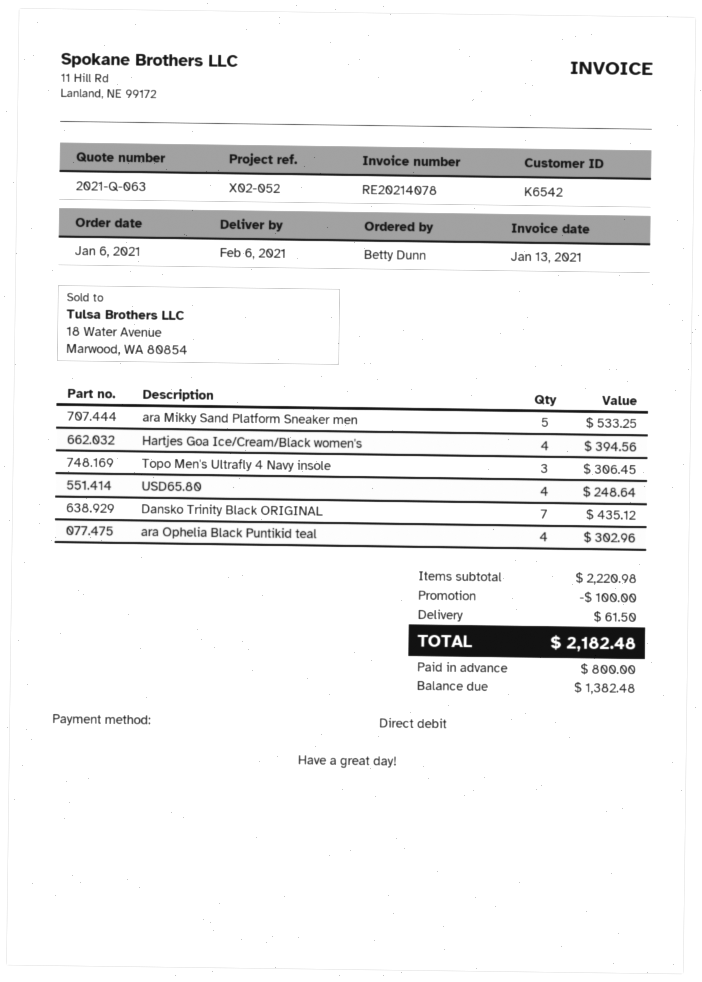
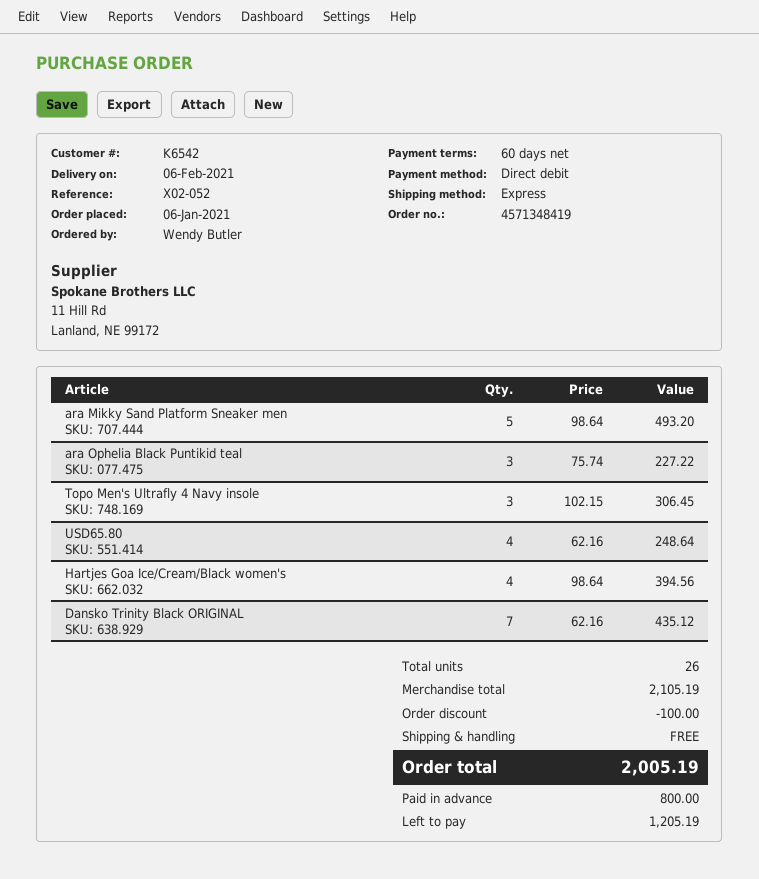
ordered by: Betty Dunn -> Wendy Butler
ara Mikky Sand Platform Sneaker men: 5 for 533.25 -> 5 for 493.20
ara Ophelia Black Puntikid teal: 4 for 302.96 -> 3 for 227.22
subtotal: 2220.98 -> 2105.19
shipping: 61.50 -> 0.00
total: 2182.48 -> 2005.19
balance: 1382.48 -> 1205.19

